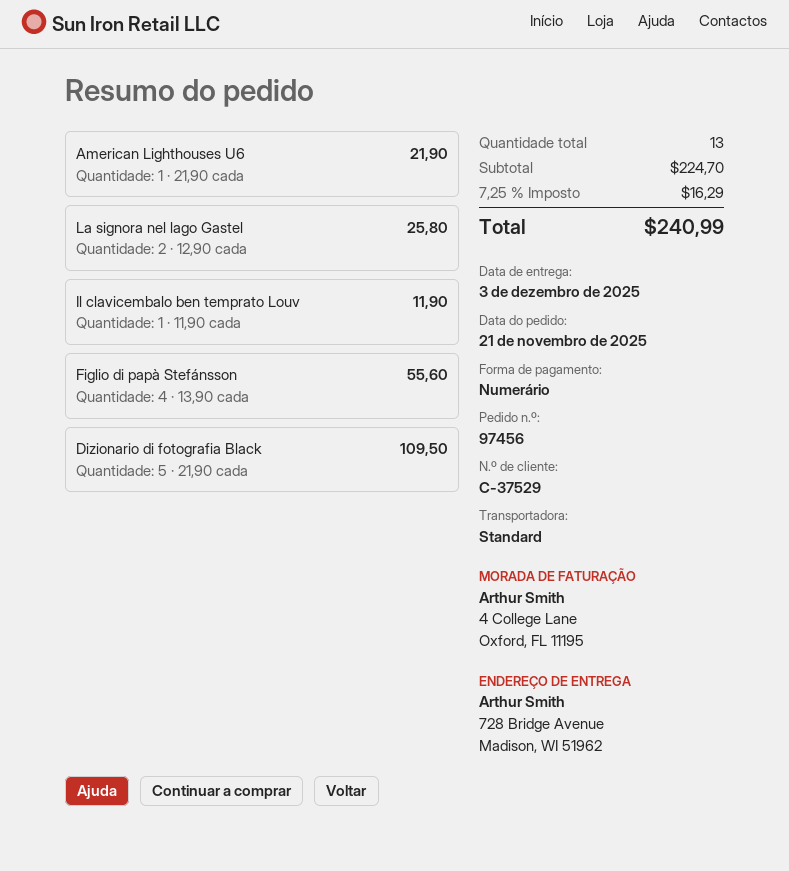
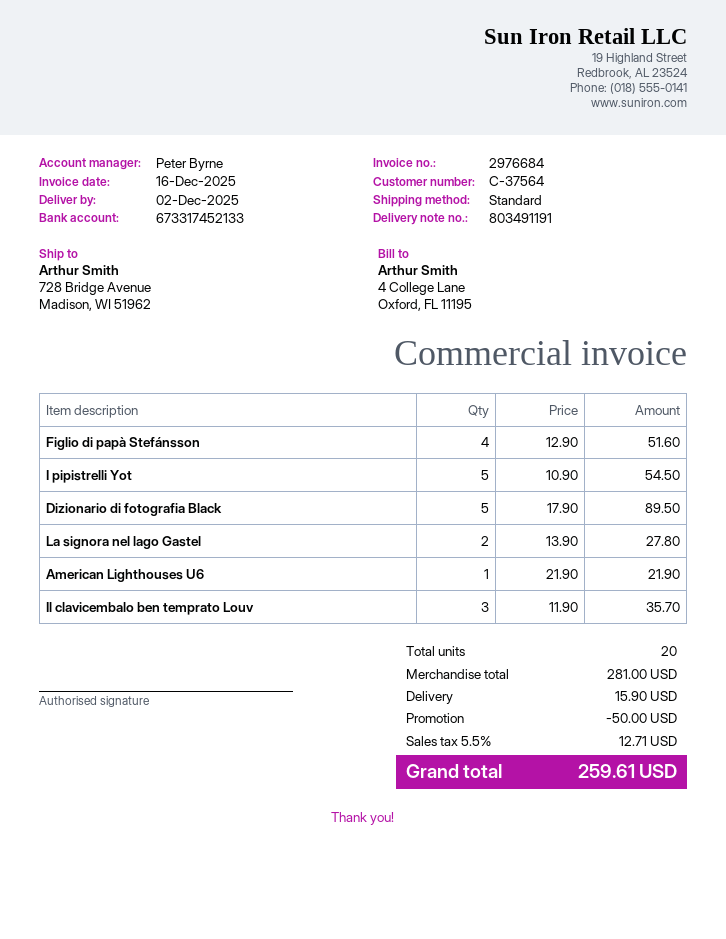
delivery date: 2025-12-03 -> 2025-12-02
customer number: C-37529 -> C-37564
La signora nel lago Gastel: 2 x 12.90 = 25.80 -> 2 x 13.90 = 27.80
Il clavicembalo ben temprato Louv: 1 x 11.90 = 11.90 -> 3 x 11.90 = 35.70
Figlio di papà Stefánsson: 4 x 13.90 = 55.60 -> 4 x 12.90 = 51.60
Dizionario di fotografia Black: 5 x 21.90 = 109.50 -> 5 x 17.90 = 89.50
I pipistrelli Yot: none -> 5 x 10.90 = 54.50
total quantity: 13 -> 20
subtotal: 224.70 -> 281.00
discount: none -> 50.00
shipping: none -> 15.90
tax: 7.25% = 16.29 -> 5.5% = 12.71
total: 240.99 -> 259.61

